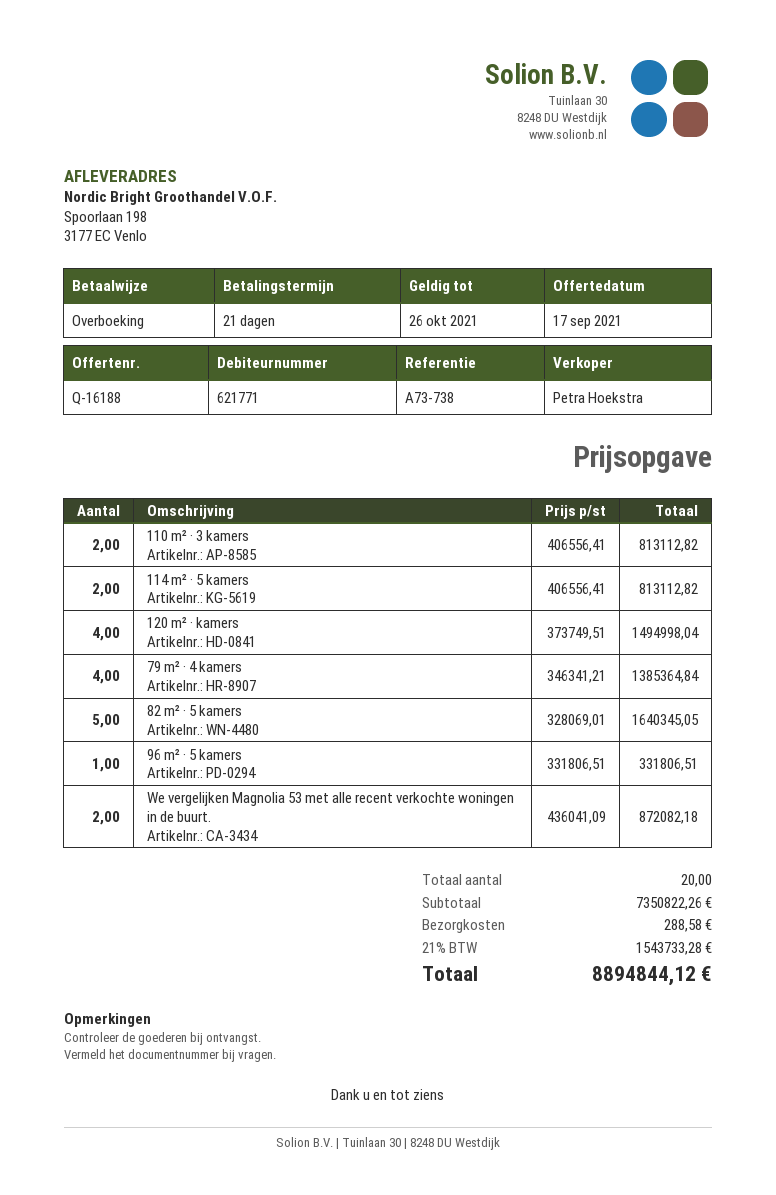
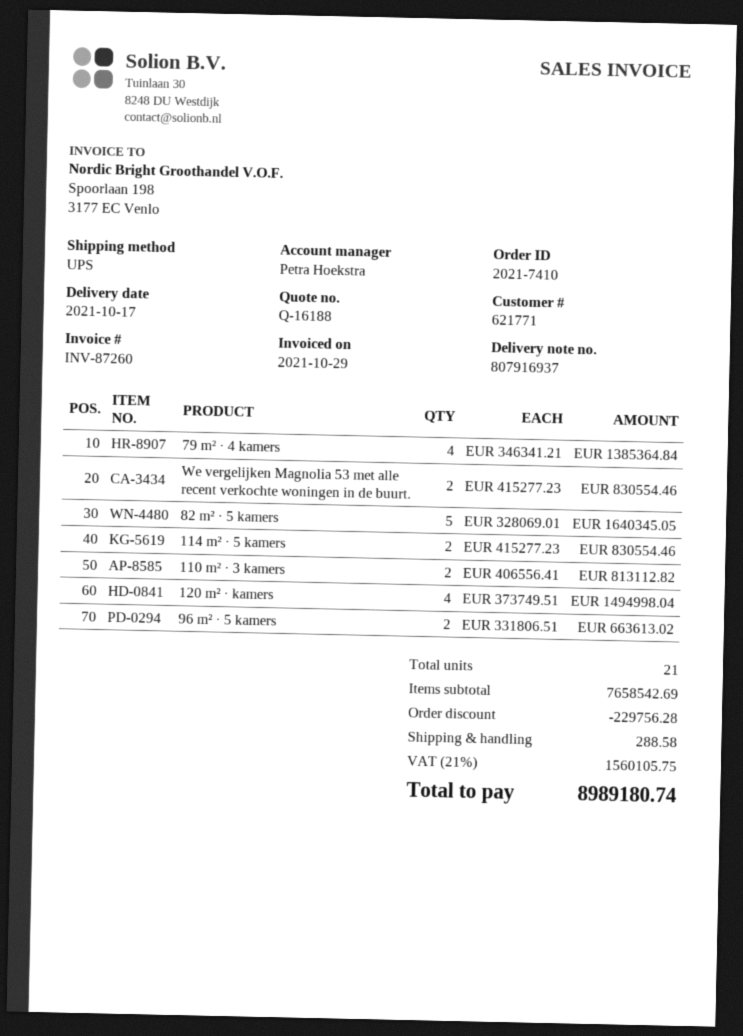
114 m² · 5 kamers: 2 x 406556.41 = 813112.82 -> 2 x 415277.23 = 830554.46
96 m² · 5 kamers: 1 x 331806.51 = 331806.51 -> 2 x 331806.51 = 663613.02
We vergelijken Magnolia 53 met alle recent verkochte woningen in de buurt.: 2 x 436041.09 = 872082.18 -> 2 x 415277.23 = 830554.46
total quantity: 20 -> 21
subtotal: 7350822.26 -> 7658542.69
discount: none -> 229756.28
tax: 21% = 1543733.28 -> 21% = 1560105.75
total: 8894844.12 -> 8989180.74

